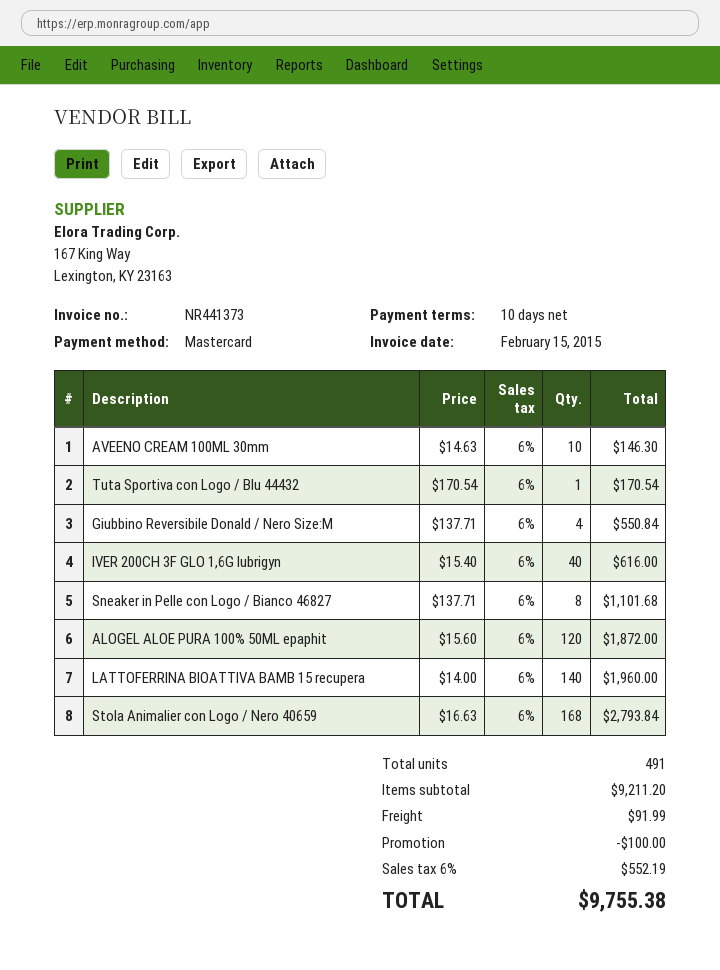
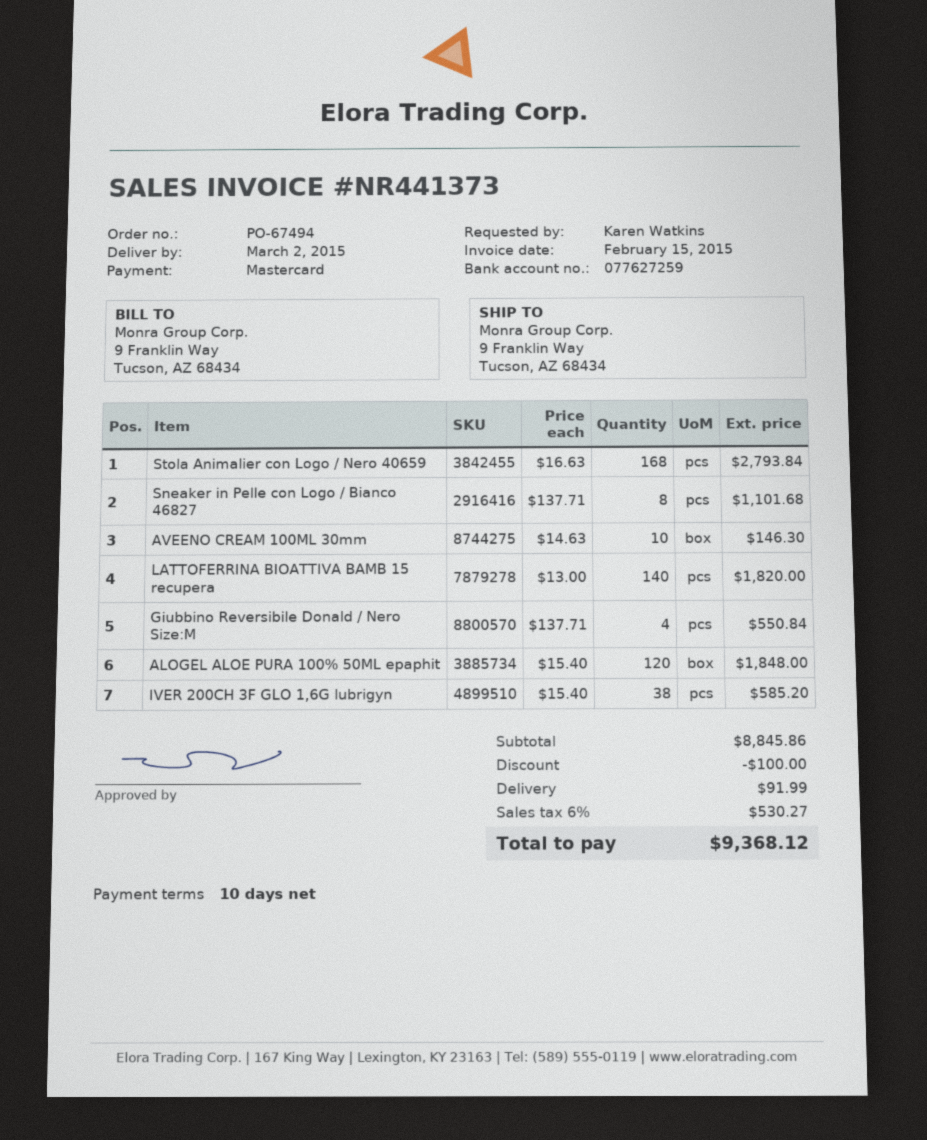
Tuta Sportiva con Logo / Blu 44432: 1 x 170.54 = 170.54 -> none
IVER 200CH 3F GLO 1,6G lubrigyn: 40 x 15.40 = 616.00 -> 38 x 15.40 = 585.20
ALOGEL ALOE PURA 100% 50ML epaphit: 120 x 15.60 = 1872.00 -> 120 x 15.40 = 1848.00
LATTOFERRINA BIOATTIVA BAMB 15 recupera: 140 x 14.00 = 1960.00 -> 140 x 13.00 = 1820.00
subtotal: 9211.20 -> 8845.86
tax: 6% = 552.19 -> 6% = 530.27
total: 9755.38 -> 9368.12

